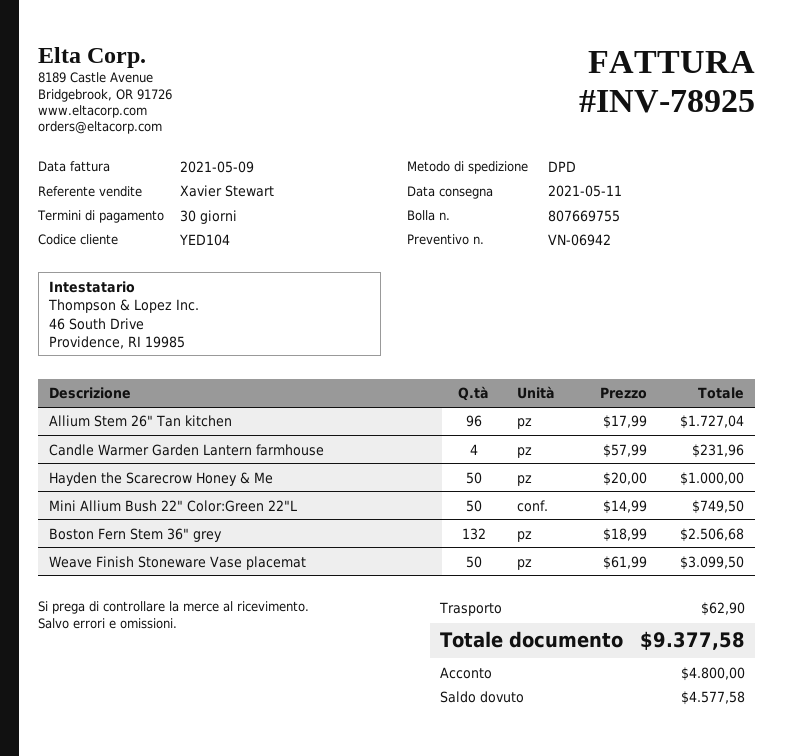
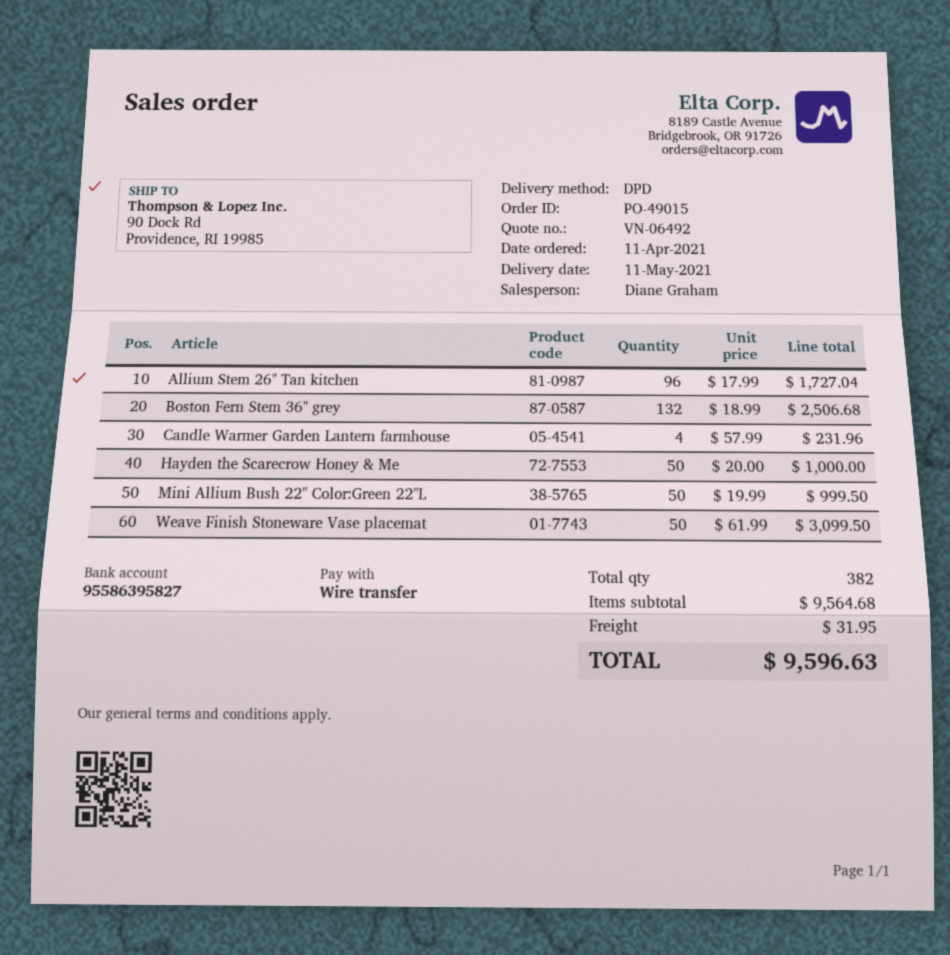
quote number: VN-06942 -> VN-06492
sales rep: Xavier Stewart -> Diane Graham
Mini Allium Bush 22" Color:Green 22"L: 50 x 14.99 = 749.50 -> 50 x 19.99 = 999.50
shipping: 62.90 -> 31.95
total: 9377.58 -> 9596.63

